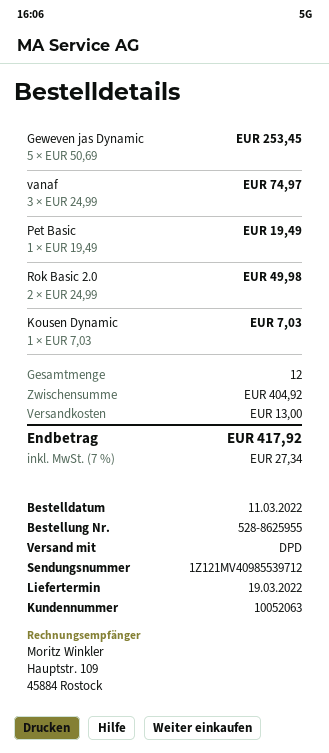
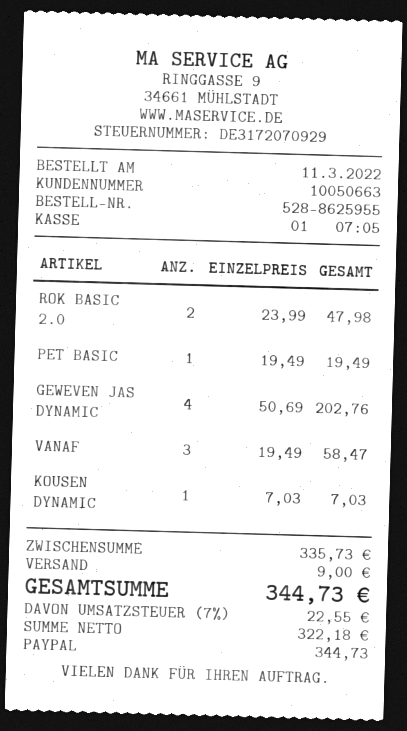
customer number: 10052063 -> 10050663
Geweven jas Dynamic: 5 x 50.69 = 253.45 -> 4 x 50.69 = 202.76
vanaf: 3 x 24.99 = 74.97 -> 3 x 19.49 = 58.47
Rok Basic 2.0: 2 x 24.99 = 49.98 -> 2 x 23.99 = 47.98
subtotal: 404.92 -> 335.73
shipping: 13.00 -> 9.00
tax: 7% = 27.34 -> 7% = 22.55
total: 417.92 -> 344.73

